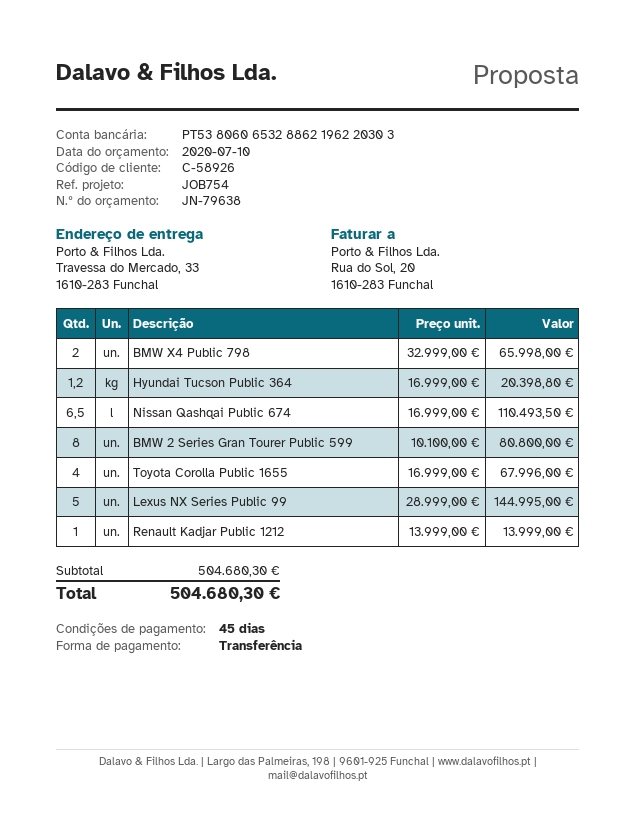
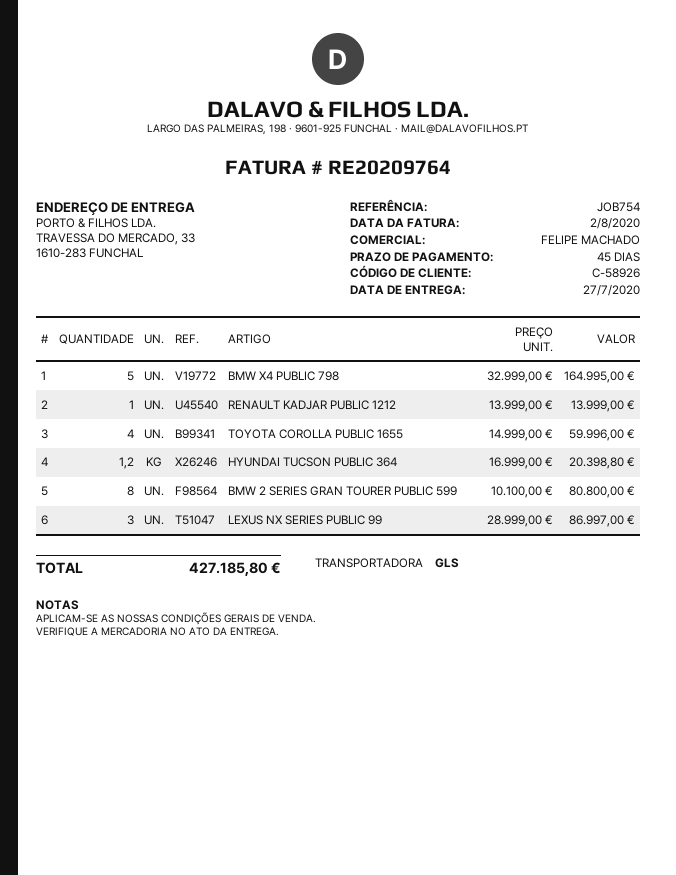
BMW X4 Public 798: 2 x 32999.00 = 65998.00 -> 5 x 32999.00 = 164995.00
Nissan Qashqai Public 674: 6.5 x 16999.00 = 110493.50 -> none
Toyota Corolla Public 1655: 4 x 16999.00 = 67996.00 -> 4 x 14999.00 = 59996.00
Lexus NX Series Public 99: 5 x 28999.00 = 144995.00 -> 3 x 28999.00 = 86997.00
total: 504680.30 -> 427185.80

